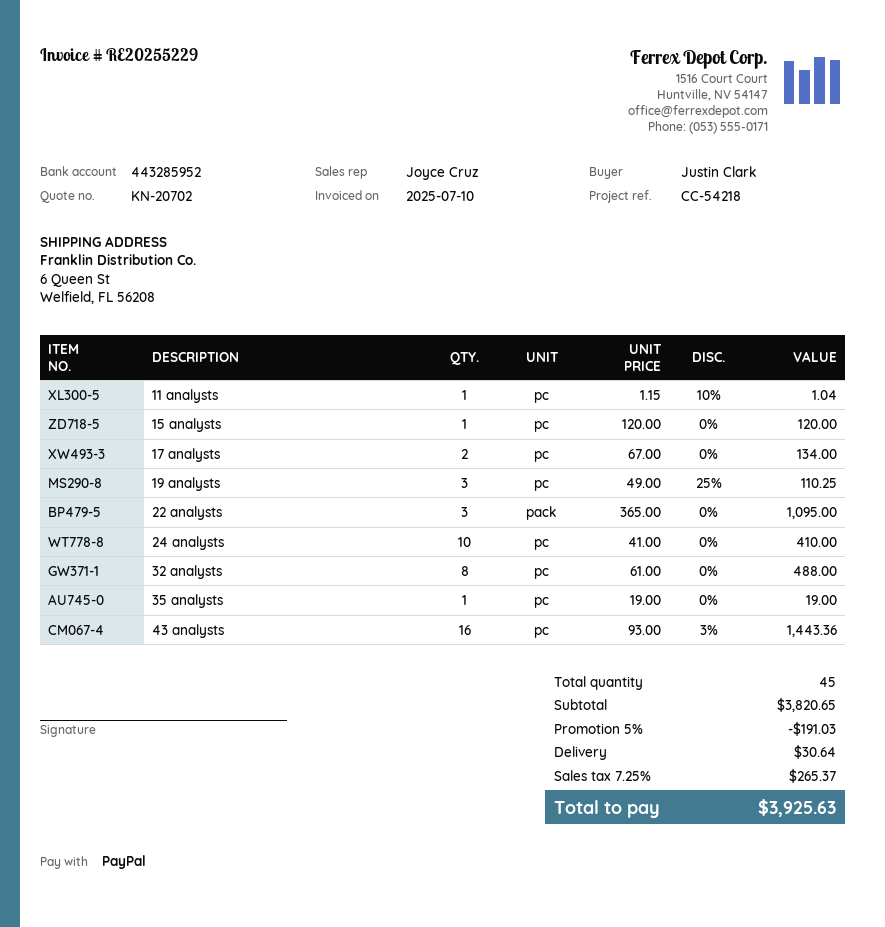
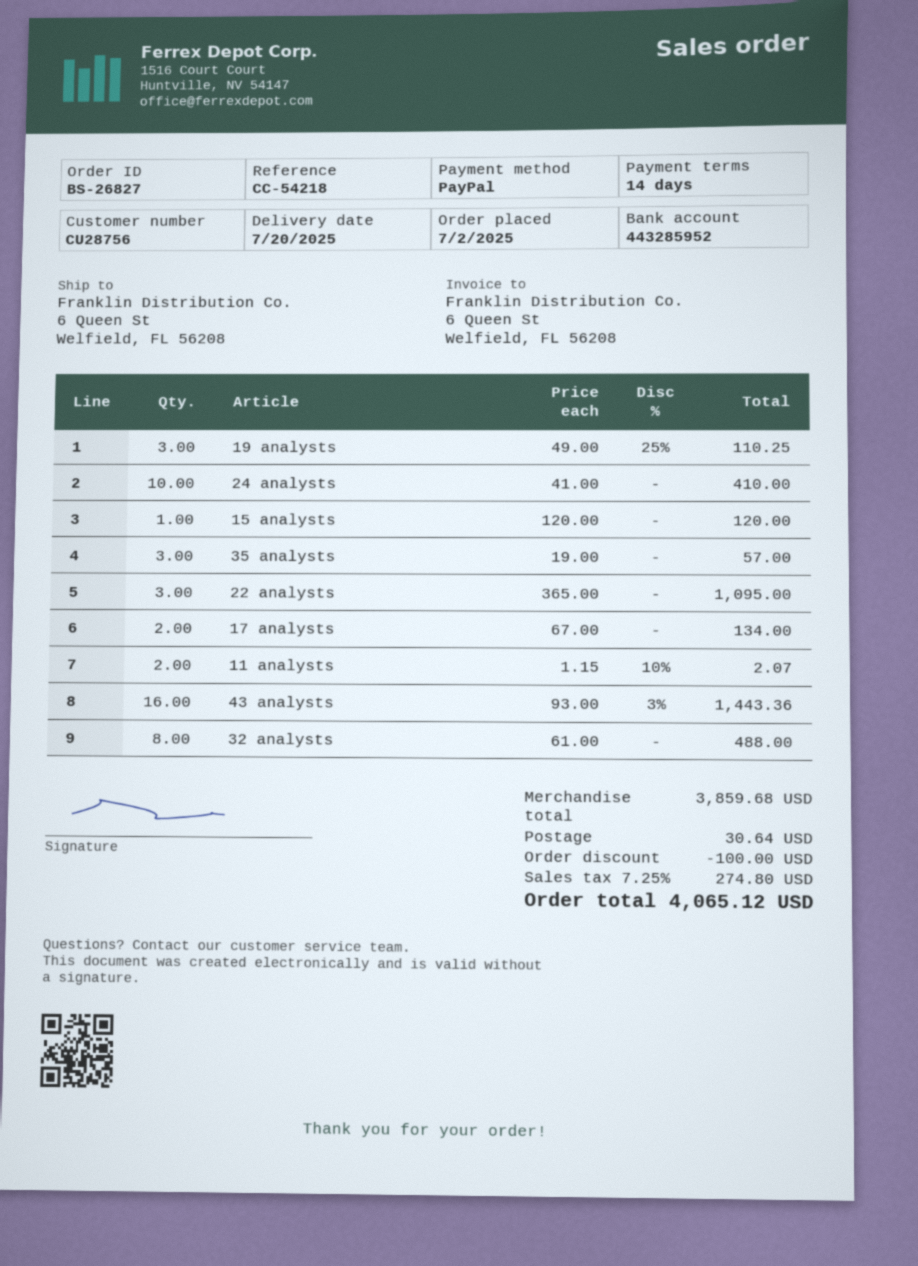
11 analysts: 1 x 1.15 - 10% = 1.04 -> 2 x 1.15 - 10% = 2.07
35 analysts: 1 x 19.00 = 19.00 -> 3 x 19.00 = 57.00
subtotal: 3820.65 -> 3859.68
discount: 191.03 -> 100.00
tax: 7.25% = 265.37 -> 7.25% = 274.80
total: 3925.63 -> 4065.12

